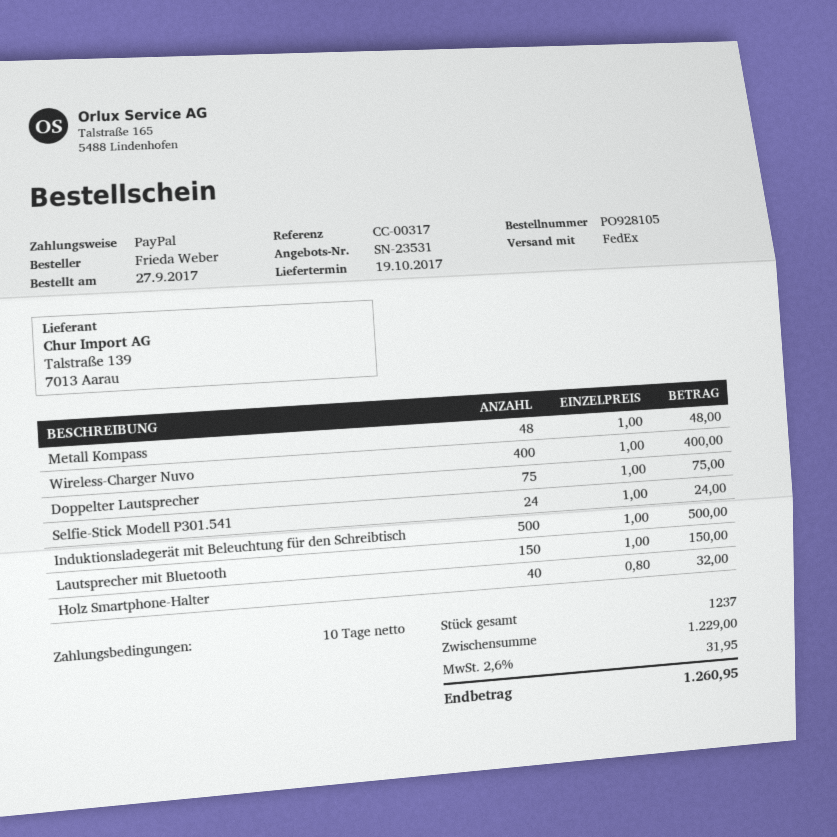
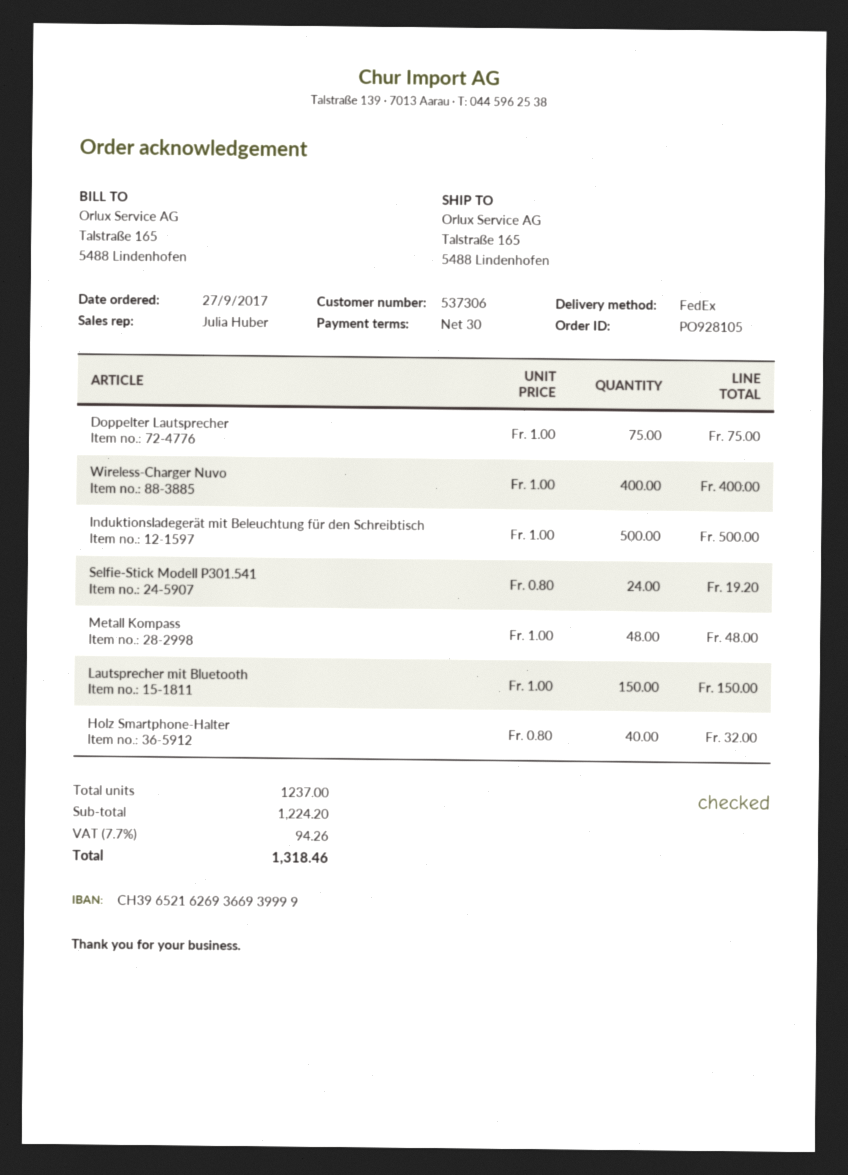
payment terms: 10 days -> 30 days
Selfie-Stick Modell P301.541: 24 x 1.00 = 24.00 -> 24 x 0.80 = 19.20
subtotal: 1229.00 -> 1224.20
tax: 2.6% = 31.95 -> 7.7% = 94.26
total: 1260.95 -> 1318.46

